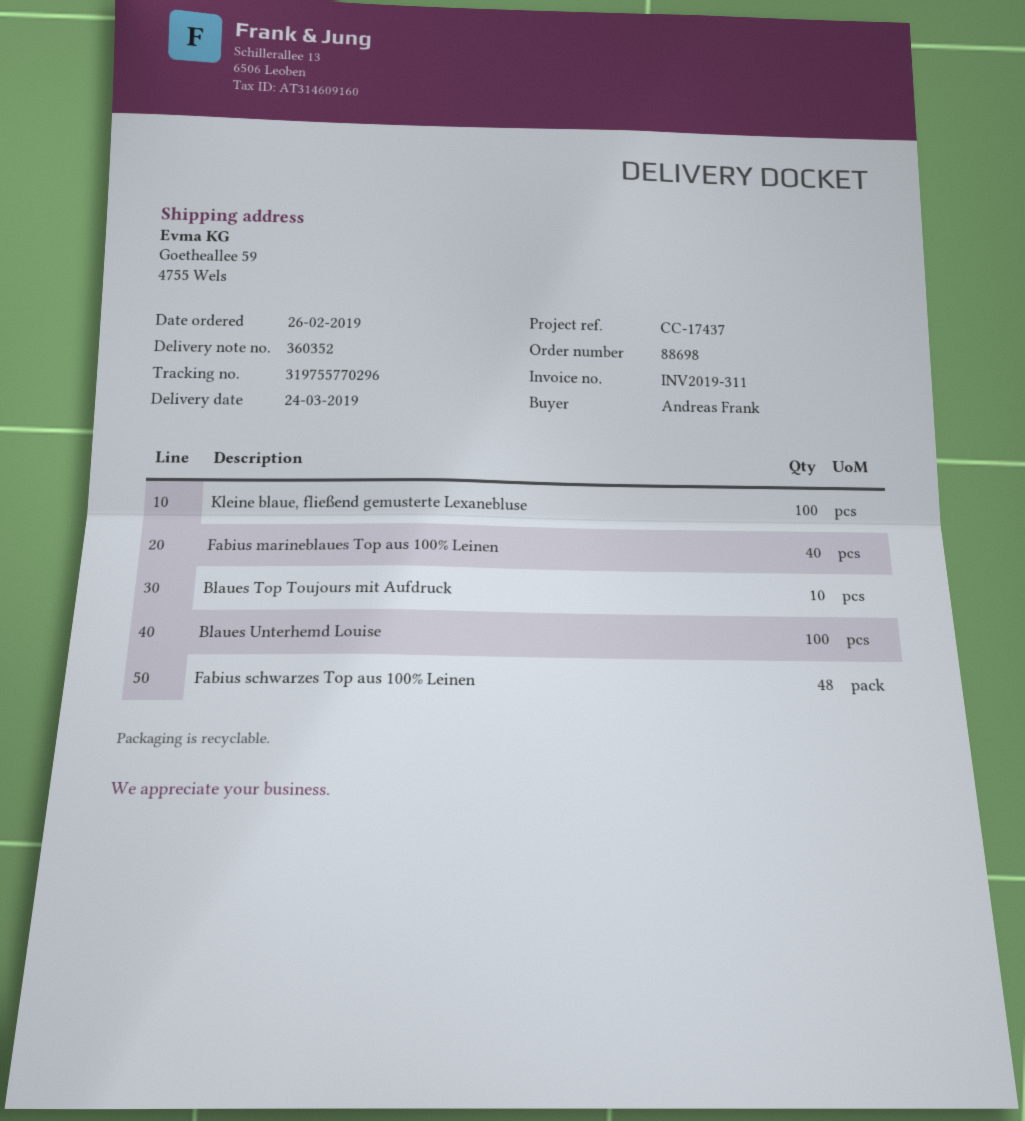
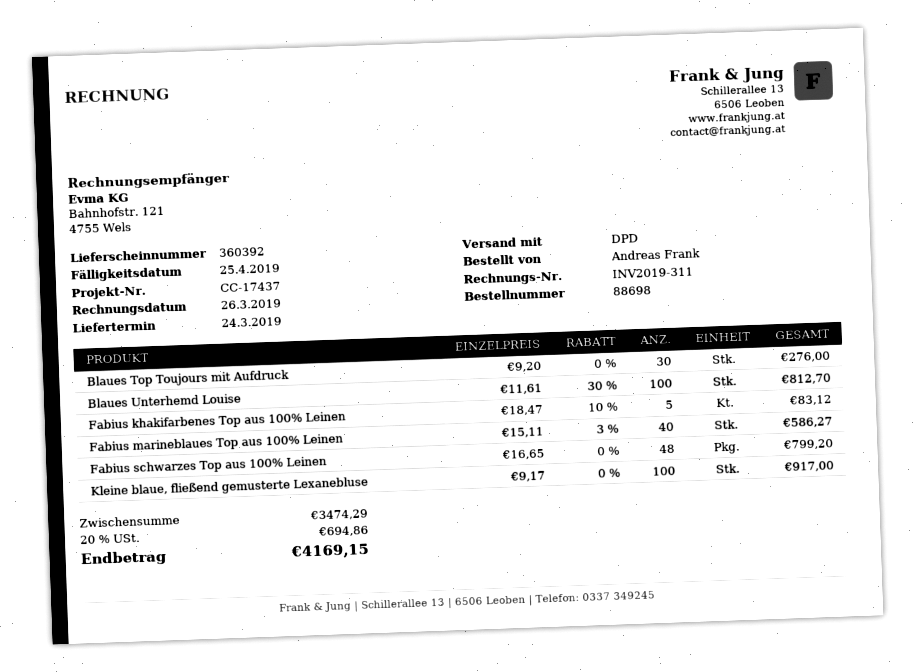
delivery note number: 360352 -> 360392
Blaues Top Toujours mit Aufdruck: 10 -> 30
Fabius khakifarbenes Top aus 100% Leinen: none -> 5

